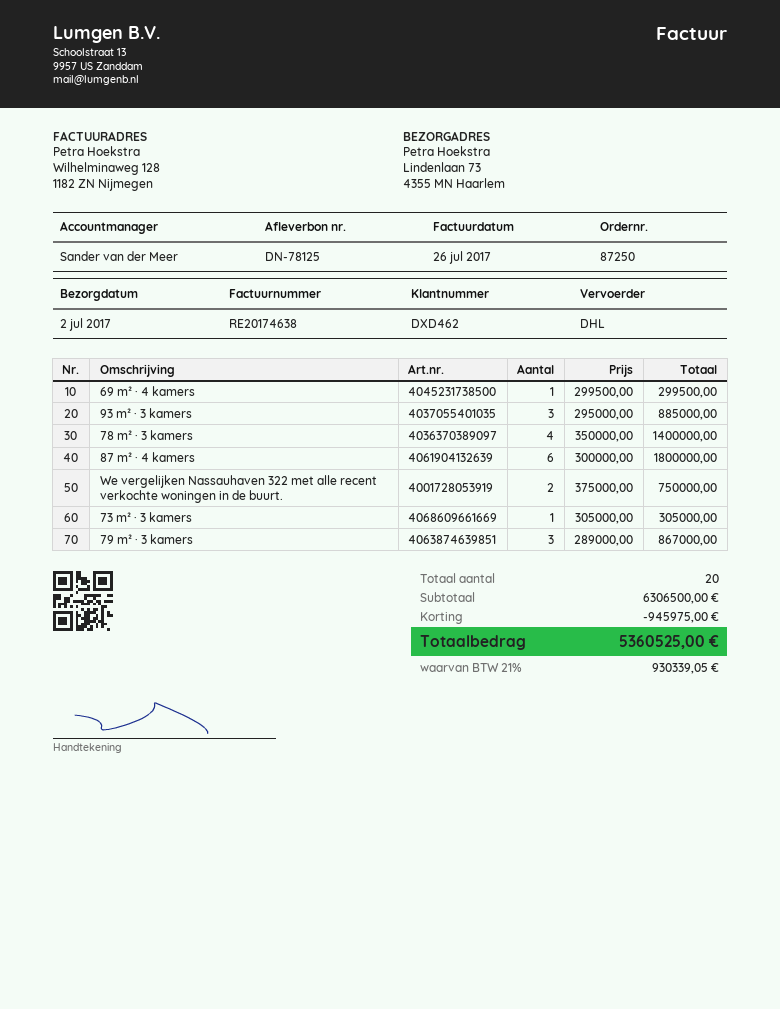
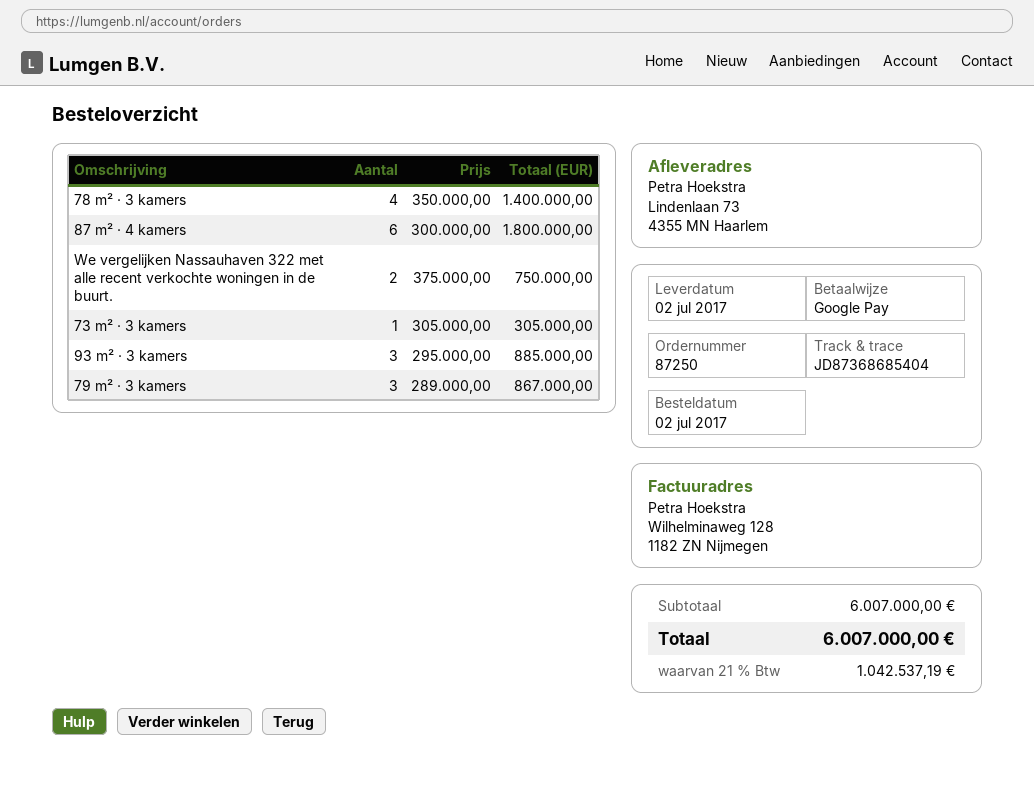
69 m² · 4 kamers: 1 x 299500.00 = 299500.00 -> none
subtotal: 6306500.00 -> 6007000.00
discount: 945975.00 -> none
tax: 21% = 930339.05 -> 21% = 1042537.19
total: 5360525.00 -> 6007000.00

